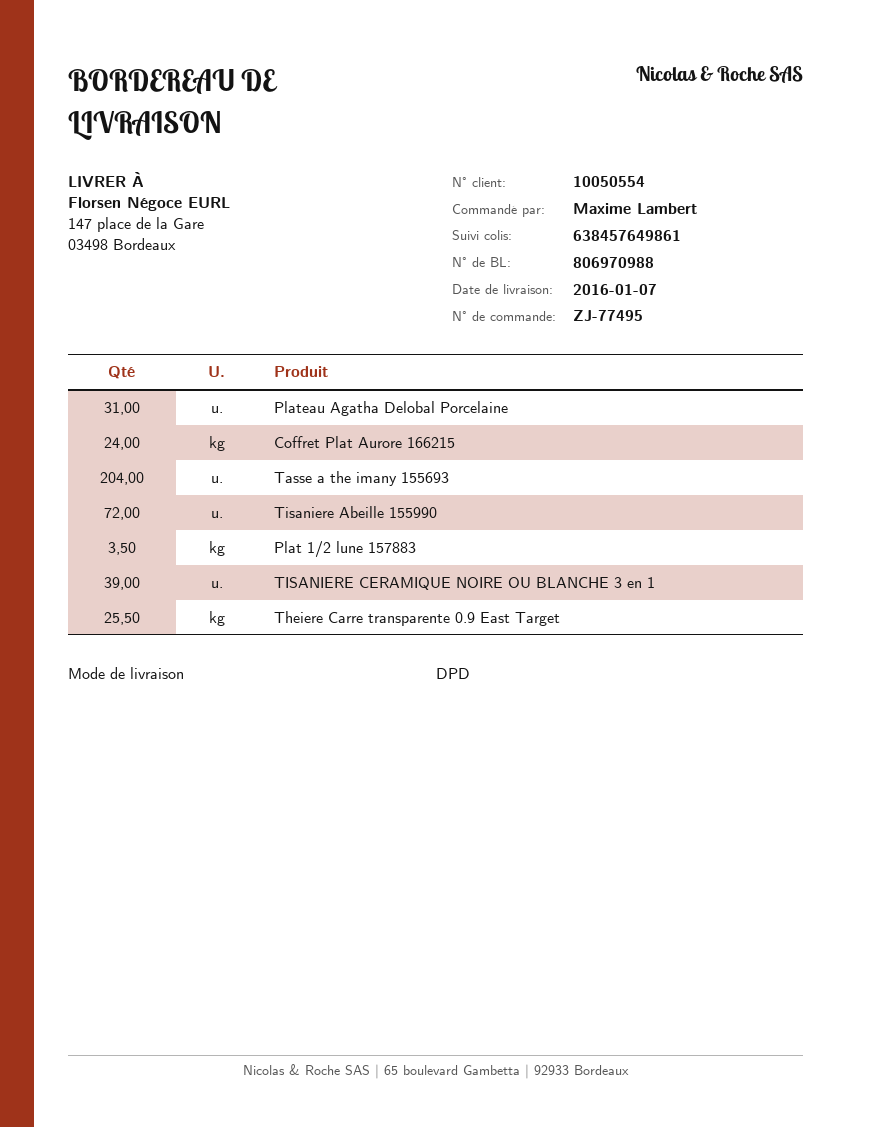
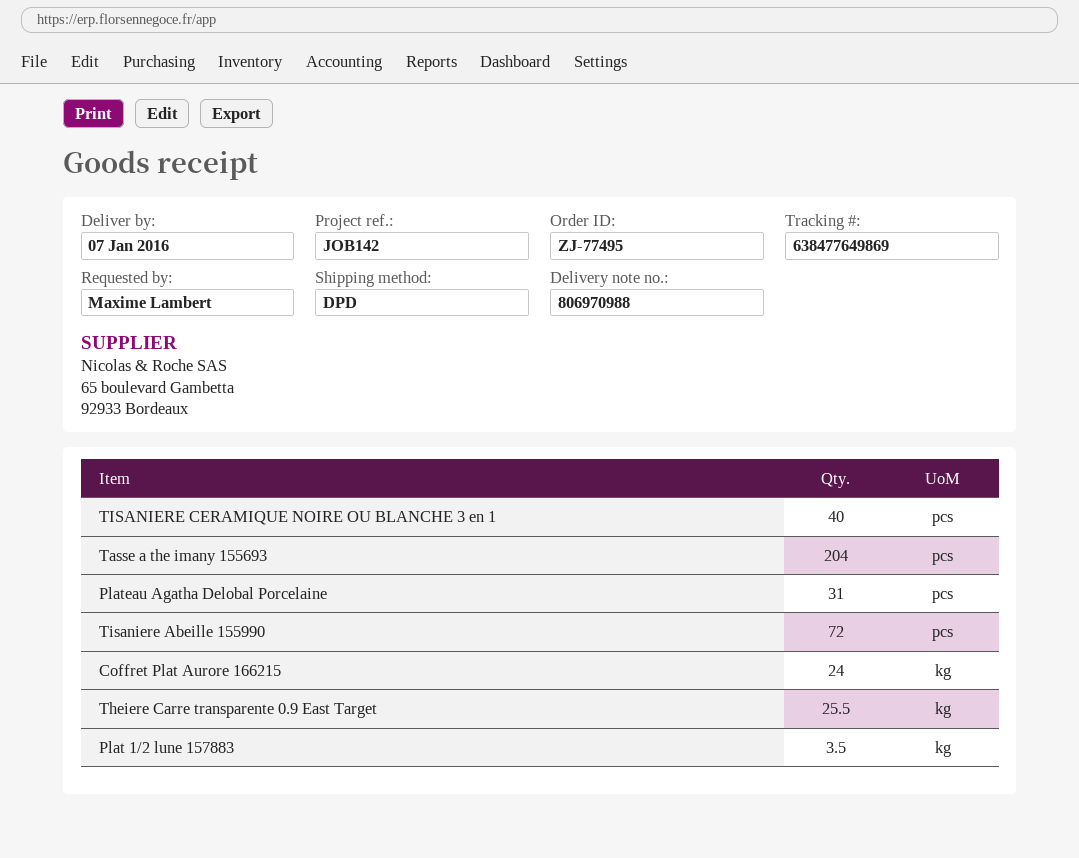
tracking number: 638457649861 -> 638477649869
TISANIERE CERAMIQUE NOIRE OU BLANCHE 3 en 1: 39 -> 40

